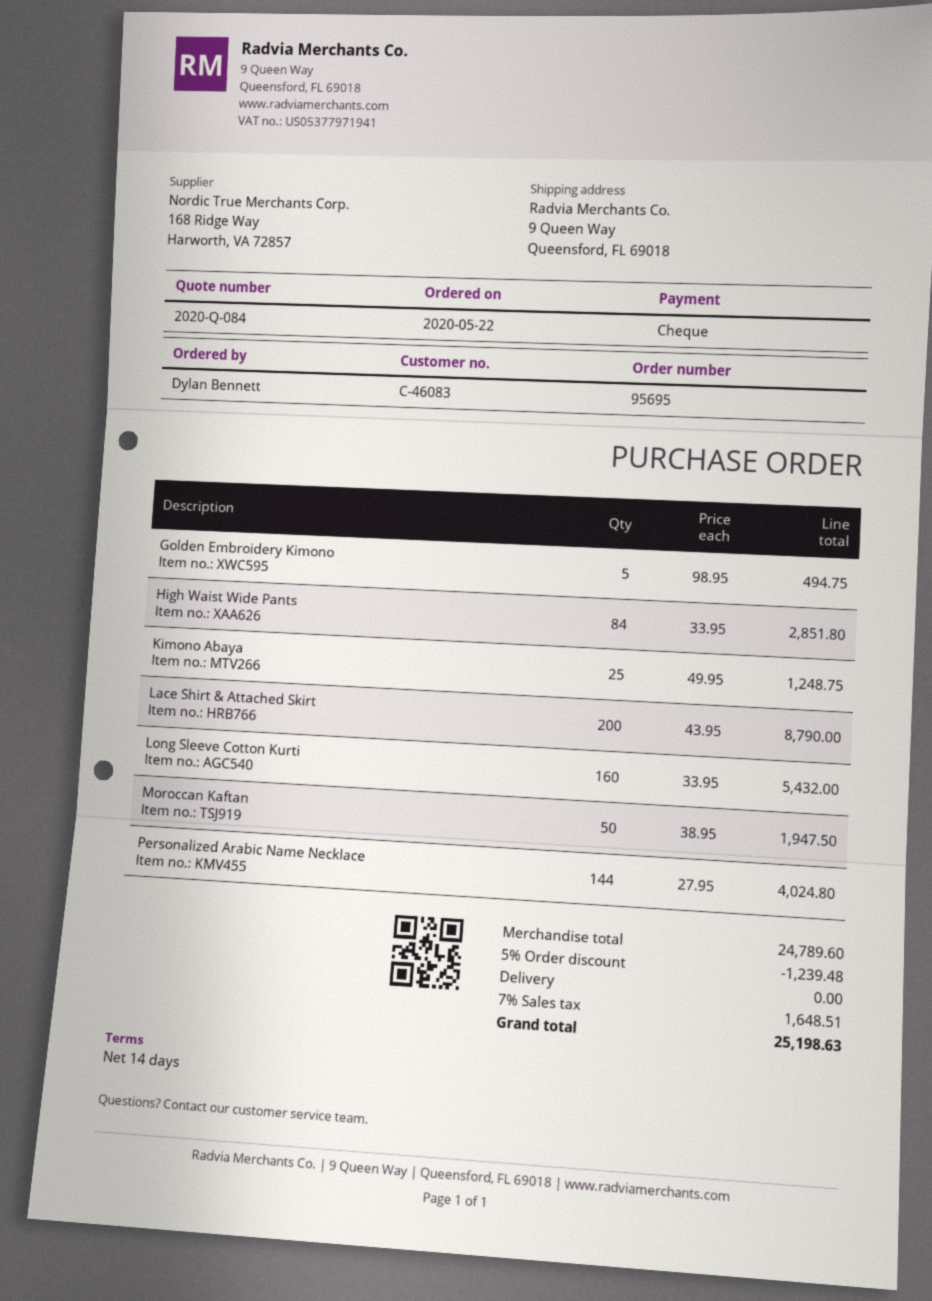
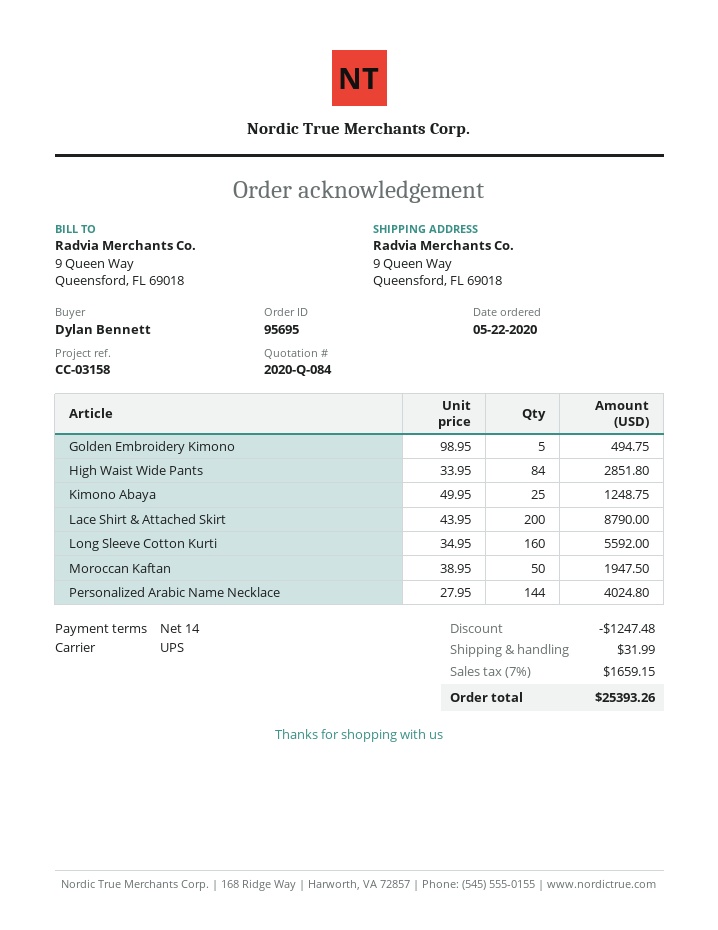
Long Sleeve Cotton Kurti: 160 x 33.95 = 5432.00 -> 160 x 34.95 = 5592.00
discount: 1239.48 -> 1247.48
shipping: 0.00 -> 31.99
tax: 7% = 1648.51 -> 7% = 1659.15
total: 25198.63 -> 25393.26

